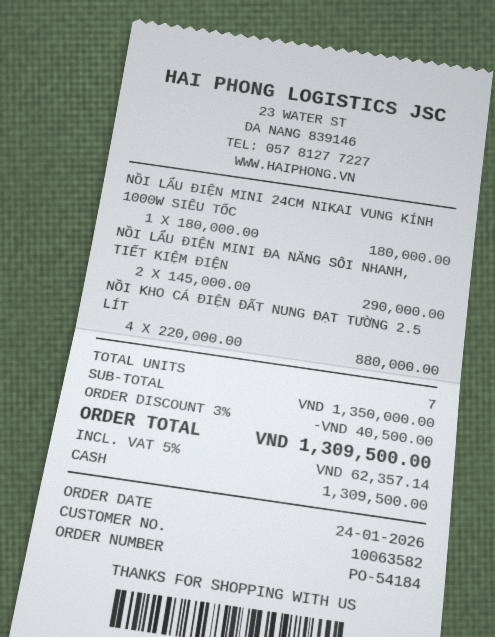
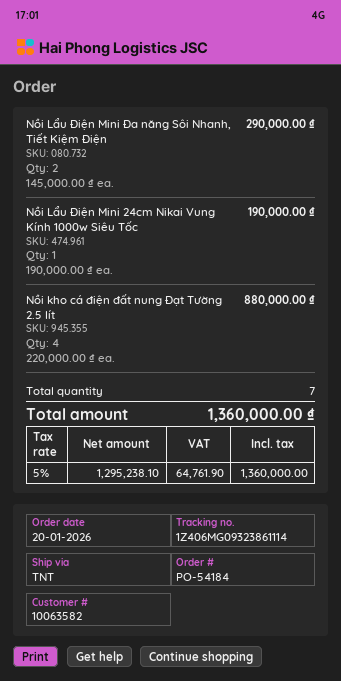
order date: 2026-01-24 -> 2026-01-20
NỒI LẨU ĐIỆN MINI 24CM NIKAI VUNG KÍNH 1000W SIÊU TỐC: 1 x 180000.00 = 180000.00 -> 1 x 190000.00 = 190000.00
discount: 3% = 40500.00 -> none
tax: 5% = 62357.14 -> 5% = 64761.90
total: 1309500.00 -> 1360000.00

